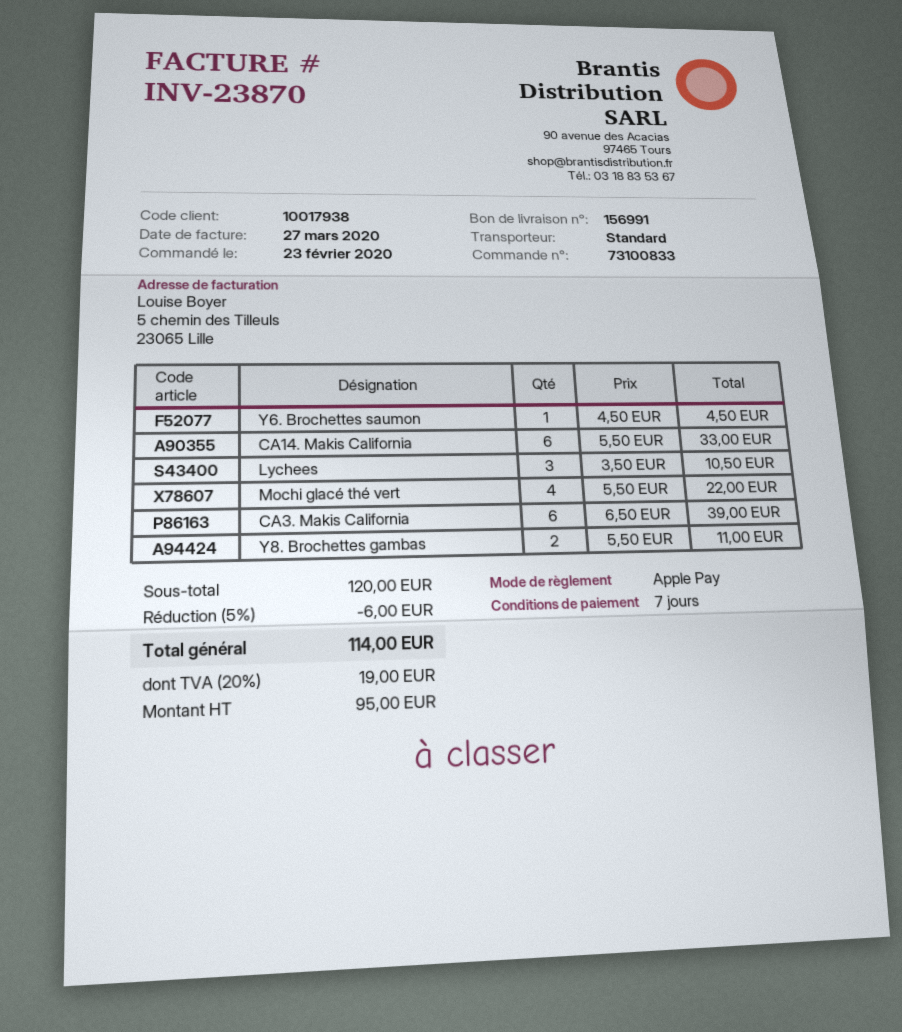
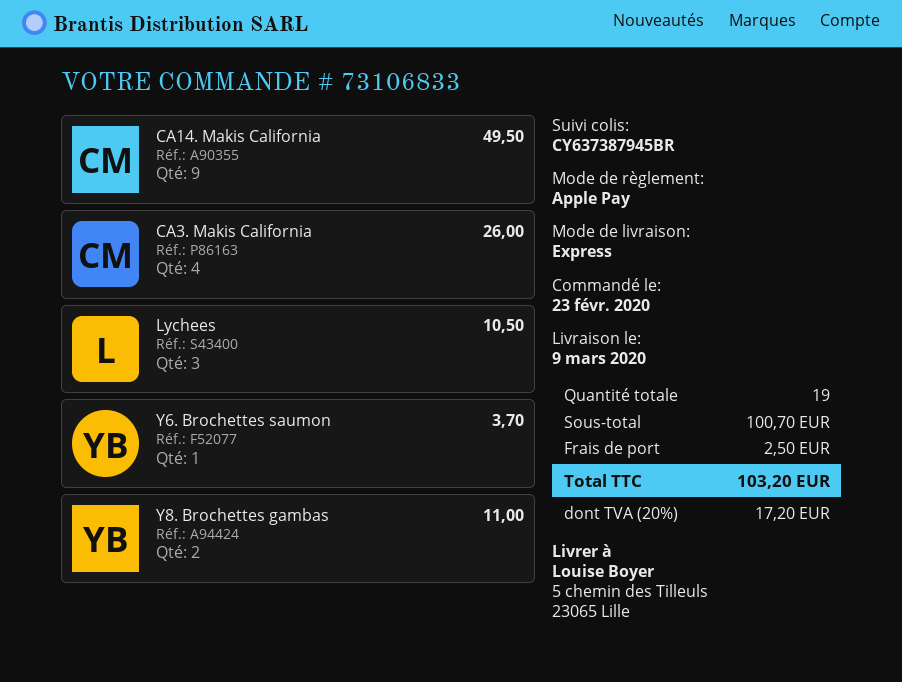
order number: 73100833 -> 73106833
shipping method: standard -> express
Y6. Brochettes saumon: 1 for 4.50 -> 1 for 3.70
CA14. Makis California: 6 for 33.00 -> 9 for 49.50
Mochi glacé thé vert: 4 for 22.00 -> none
CA3. Makis California: 6 for 39.00 -> 4 for 26.00
subtotal: 120.00 -> 100.70
discount: 5% = 6.00 -> none
shipping: none -> 2.50
tax: 20% = 19.00 -> 20% = 17.20
total: 114.00 -> 103.20

